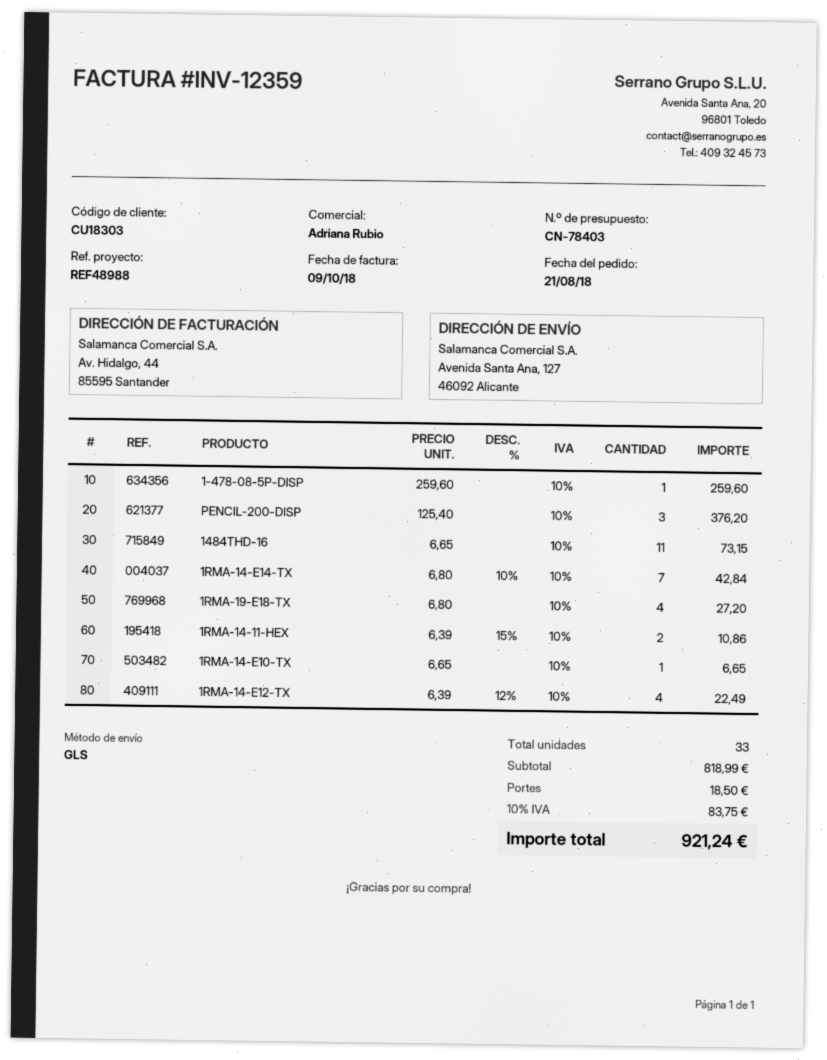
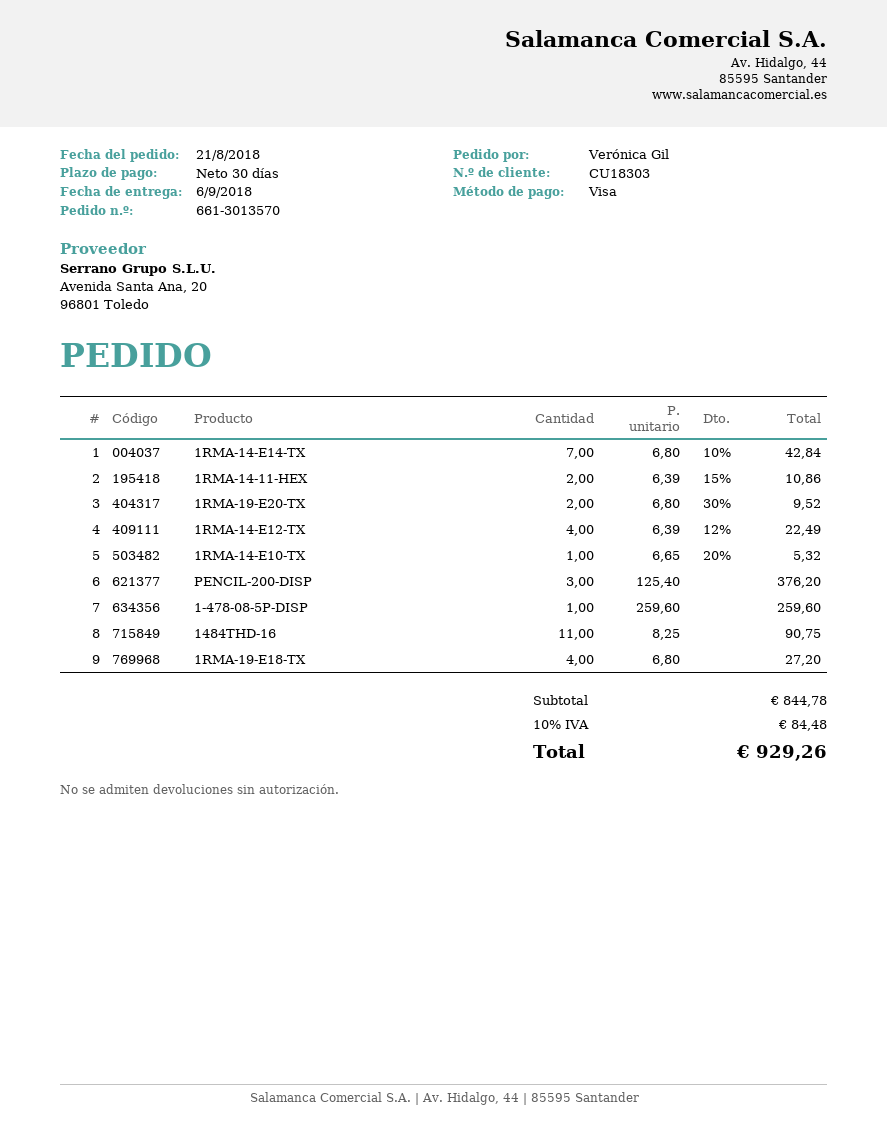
1484THD-16: 11 x 6.65 = 73.15 -> 11 x 8.25 = 90.75
1RMA-14-E10-TX: 1 x 6.65 = 6.65 -> 1 x 6.65 - 20% = 5.32
1RMA-19-E20-TX: none -> 2 x 6.80 - 30% = 9.52
subtotal: 818.99 -> 844.78
shipping: 18.50 -> none
tax: 10% = 83.75 -> 10% = 84.48
total: 921.24 -> 929.26

